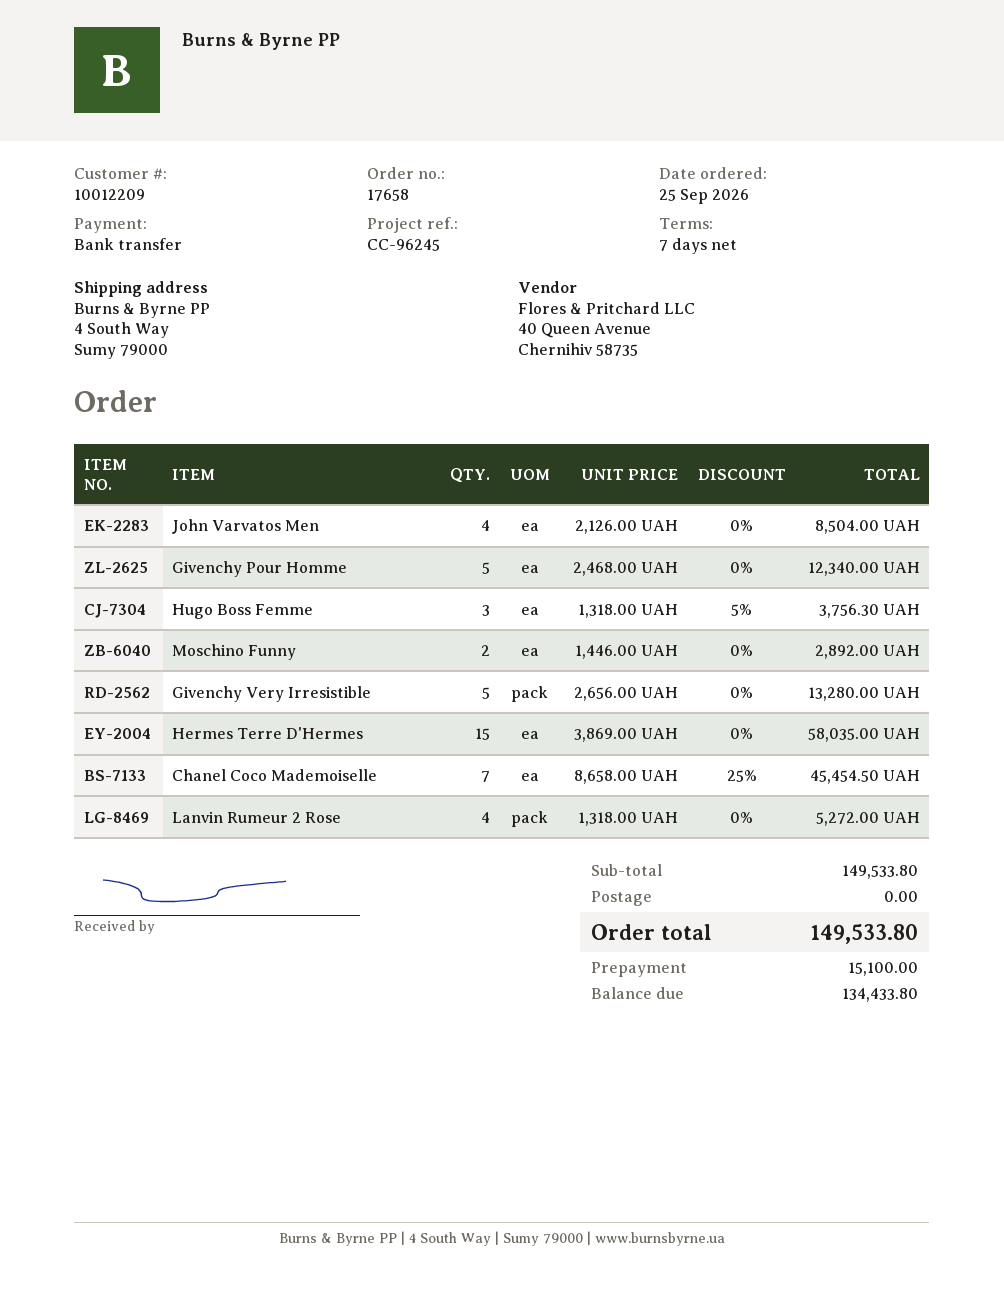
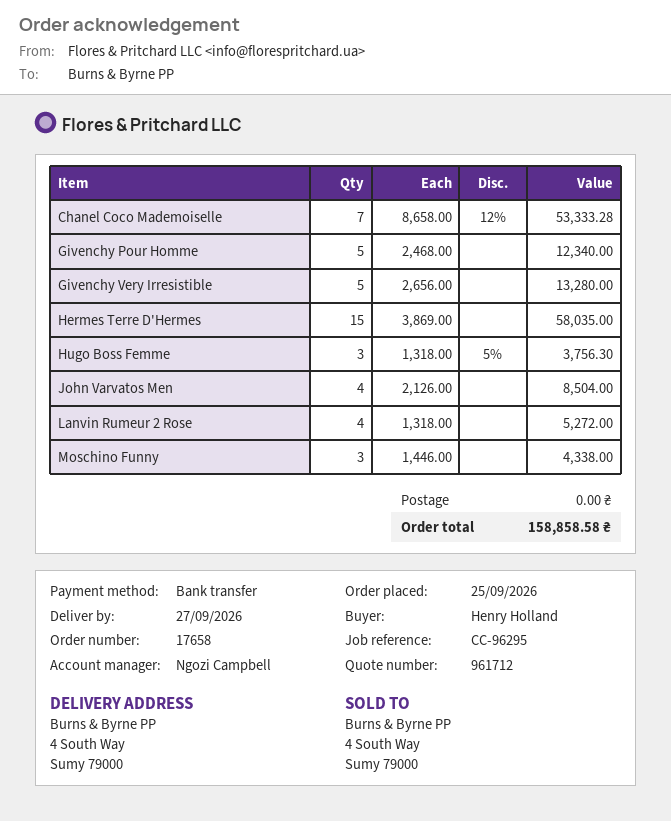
reference: CC-96245 -> CC-96295
Moschino Funny: 2 x 1446.00 = 2892.00 -> 3 x 1446.00 = 4338.00
Chanel Coco Mademoiselle: 7 x 8658.00 - 25% = 45454.50 -> 7 x 8658.00 - 12% = 53333.28
total: 149533.80 -> 158858.58

